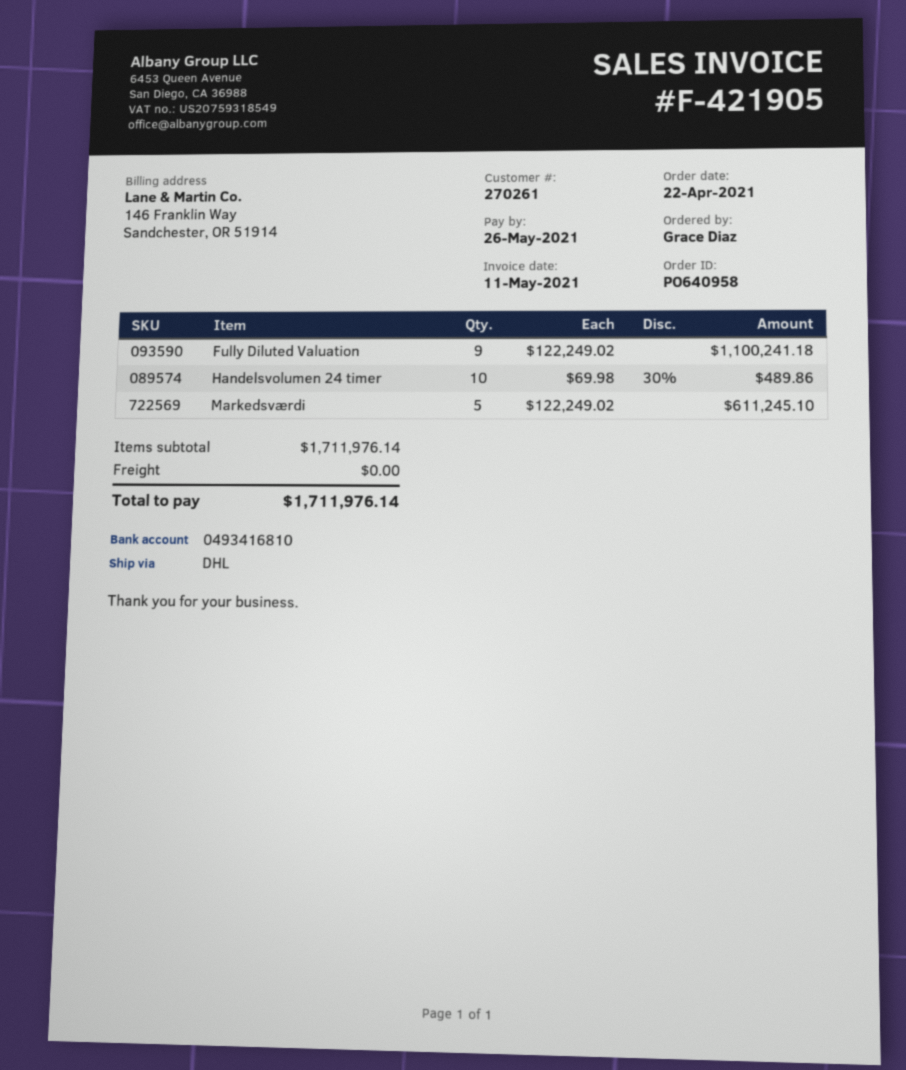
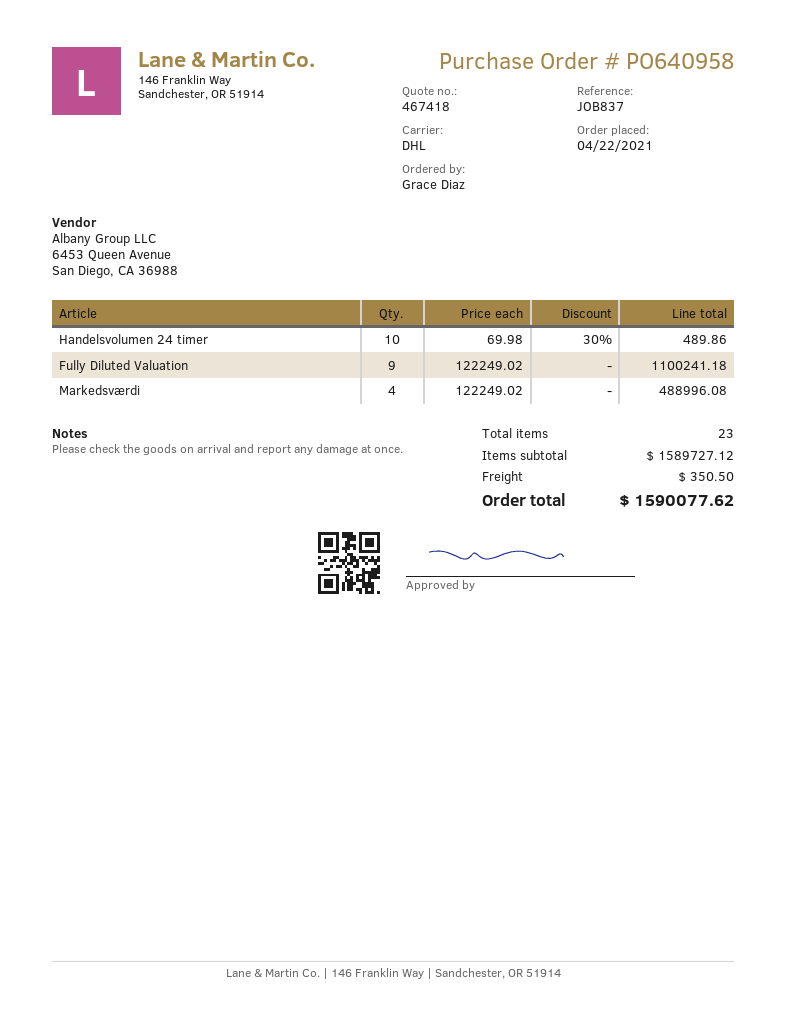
Markedsværdi: 5 x 122249.02 = 611245.10 -> 4 x 122249.02 = 488996.08
subtotal: 1711976.14 -> 1589727.12
shipping: 0.00 -> 350.50
total: 1711976.14 -> 1590077.62

